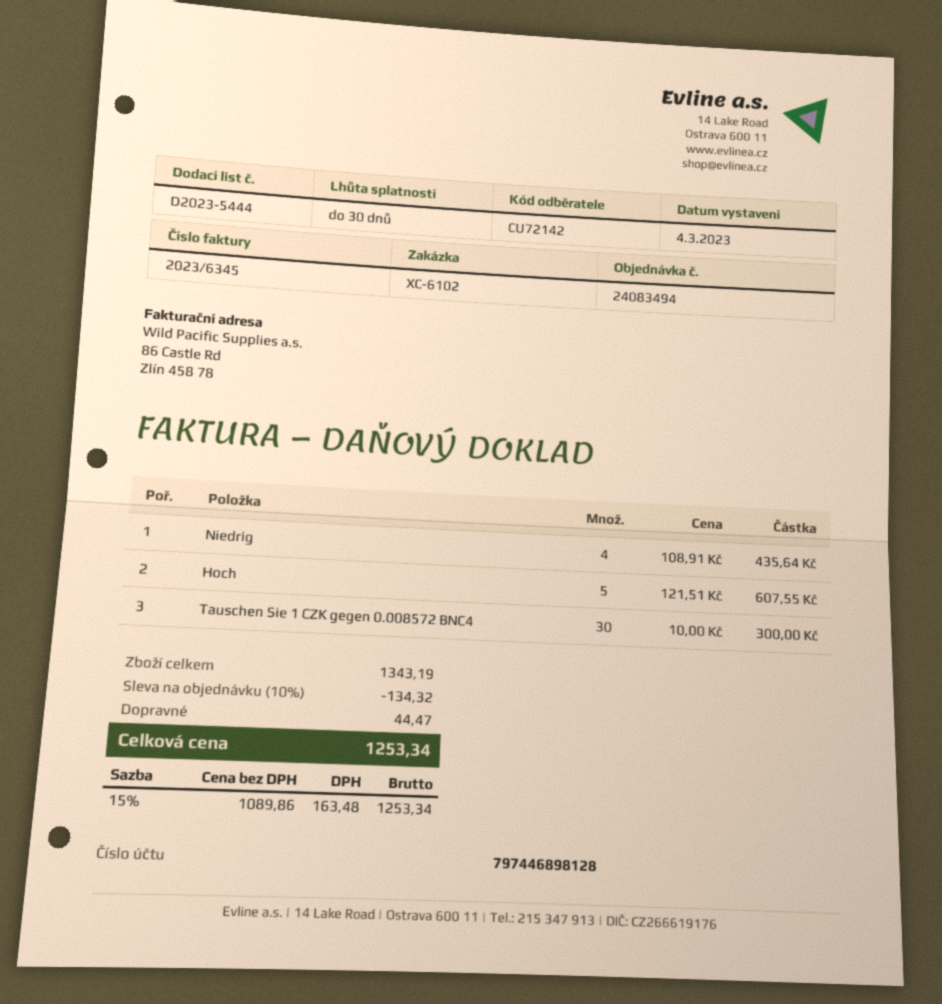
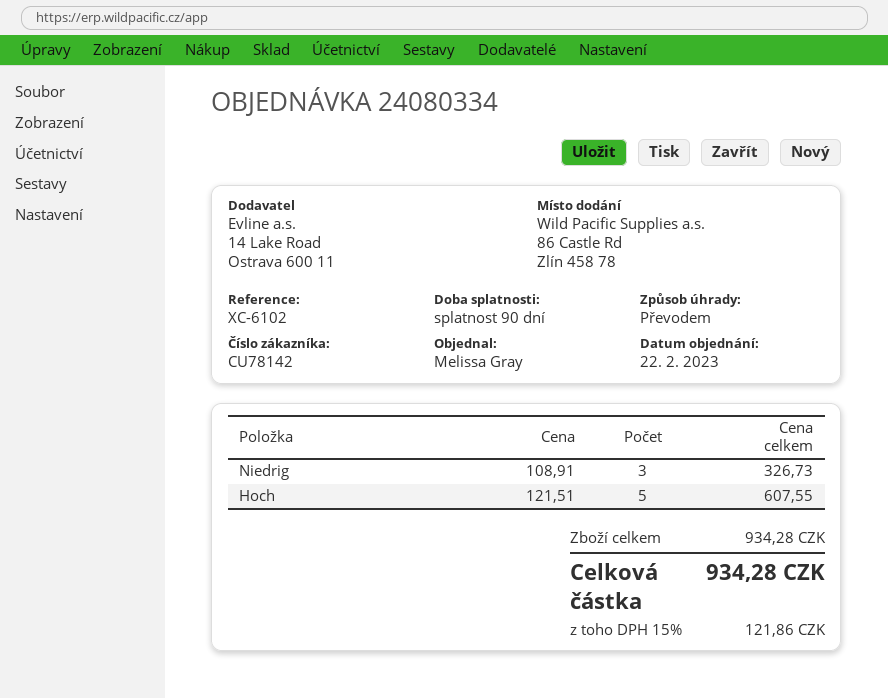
order number: 24083494 -> 24080334
payment terms: 30 days -> 90 days
customer number: CU72142 -> CU78142
Niedrig: 4 x 108.91 = 435.64 -> 3 x 108.91 = 326.73
Tauschen Sie 1 CZK gegen 0.008572 BNC4: 30 x 10.00 = 300.00 -> none
subtotal: 1343.19 -> 934.28
discount: 10% = 134.32 -> none
shipping: 44.47 -> none
tax: 15% = 163.48 -> 15% = 121.86
total: 1253.34 -> 934.28

